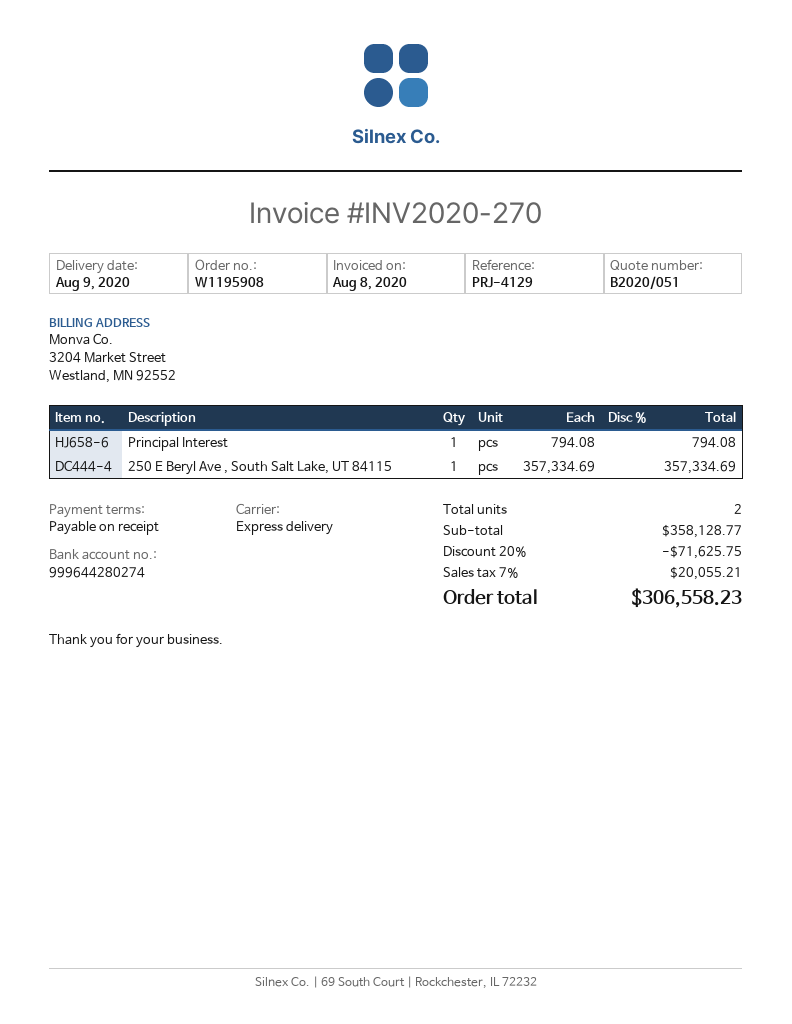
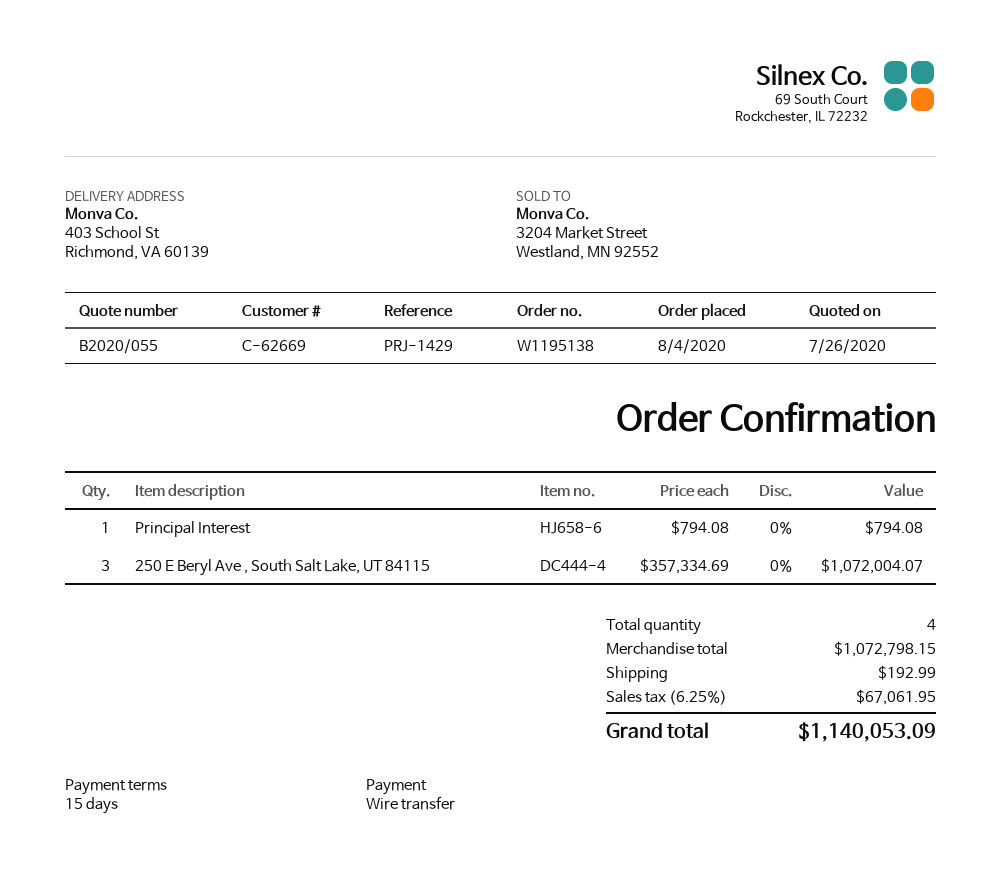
quote number: B2020/051 -> B2020/055
order number: W1195908 -> W1195138
payment terms: on receipt -> 15 days
reference: PRJ-4129 -> PRJ-1429
250 E Beryl Ave , South Salt Lake, UT 84115: 1 x 357334.69 = 357334.69 -> 3 x 357334.69 = 1072004.07
total quantity: 2 -> 4
subtotal: 358128.77 -> 1072798.15
discount: 20% = 71625.75 -> none
shipping: none -> 192.99
tax: 7% = 20055.21 -> 6.25% = 67061.95
total: 306558.23 -> 1140053.09

